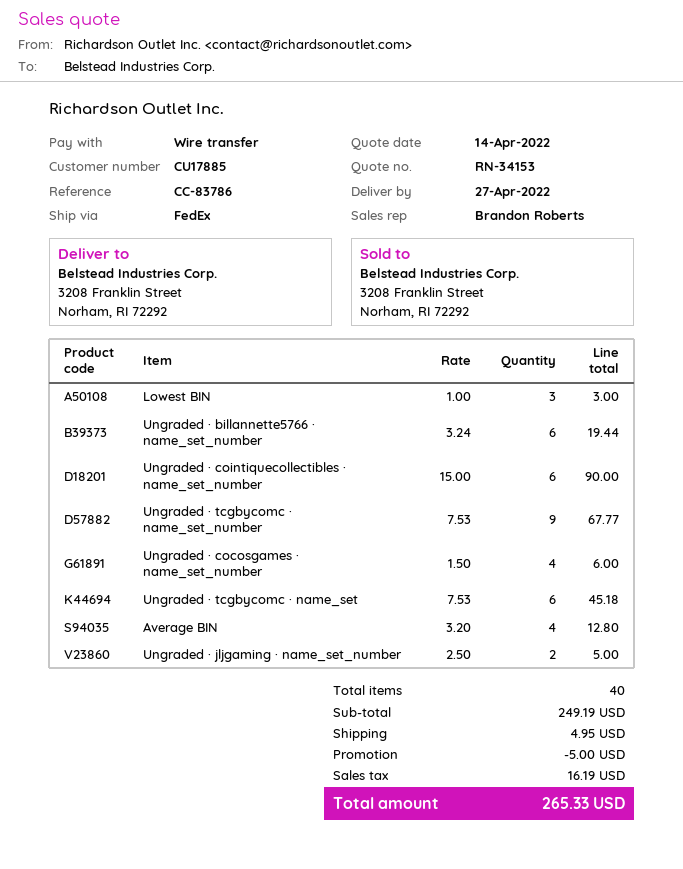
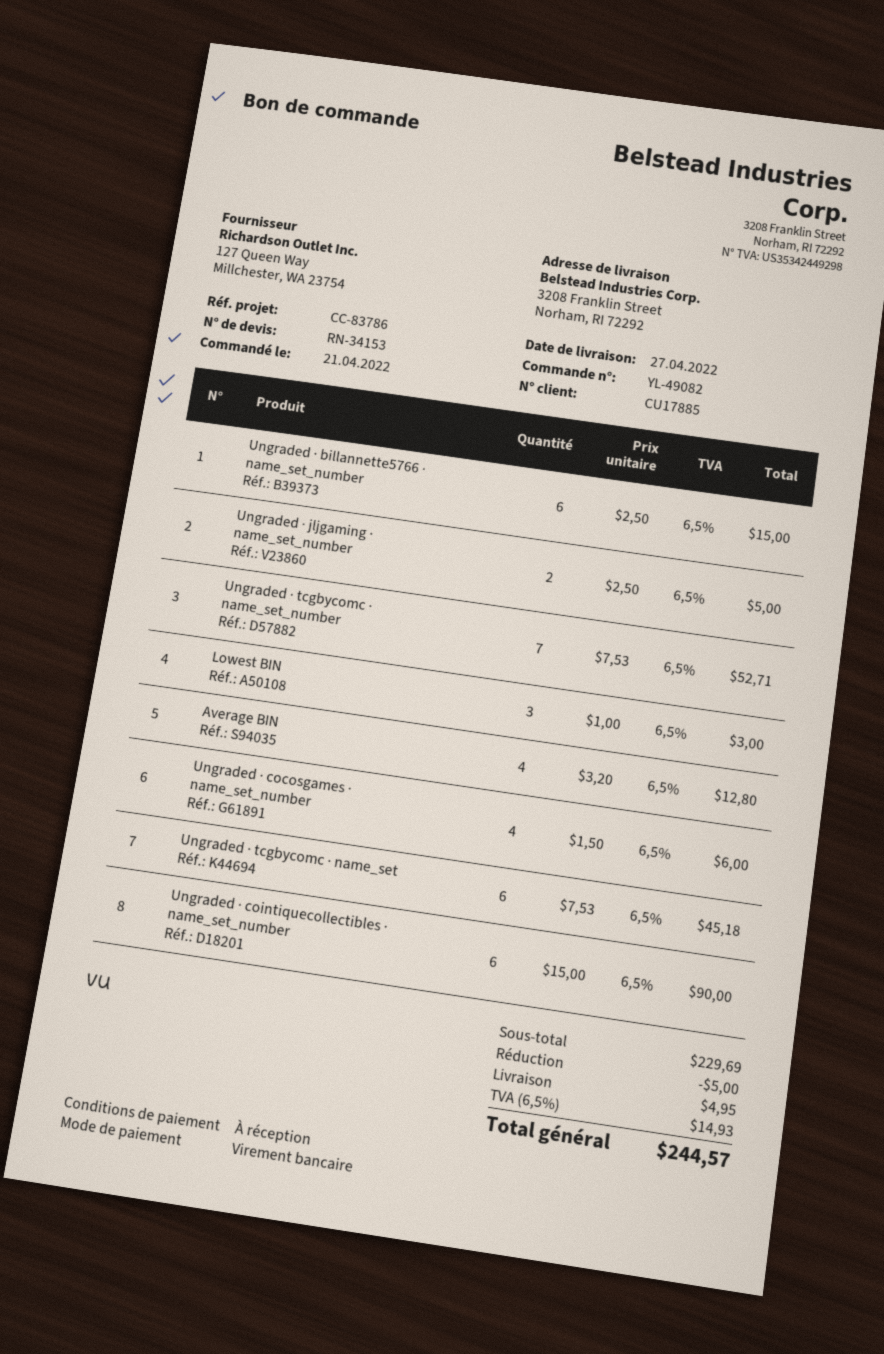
Ungraded · billannette5766 · name_set_number: 6 x 3.24 = 19.44 -> 6 x 2.50 = 15.00
Ungraded · tcgbycomc · name_set_number: 9 x 7.53 = 67.77 -> 7 x 7.53 = 52.71
subtotal: 249.19 -> 229.69
tax: 16.19 -> 14.93
total: 265.33 -> 244.57

